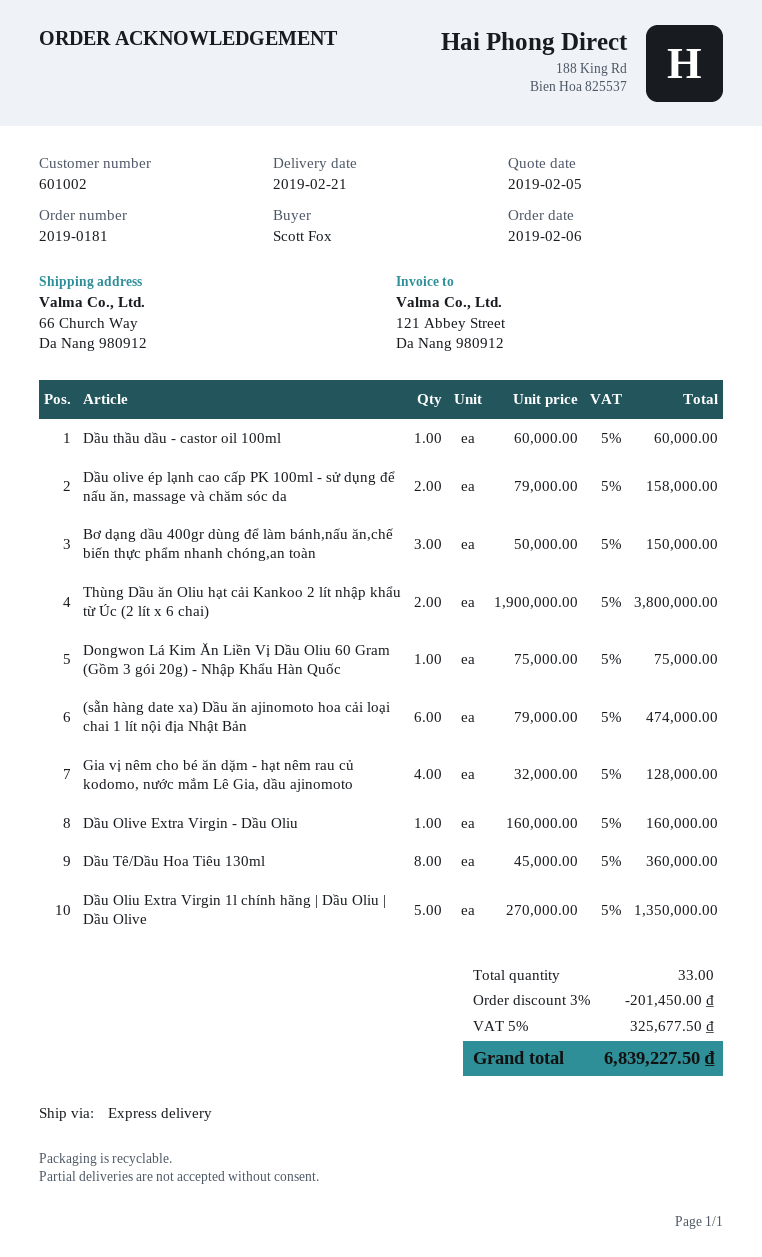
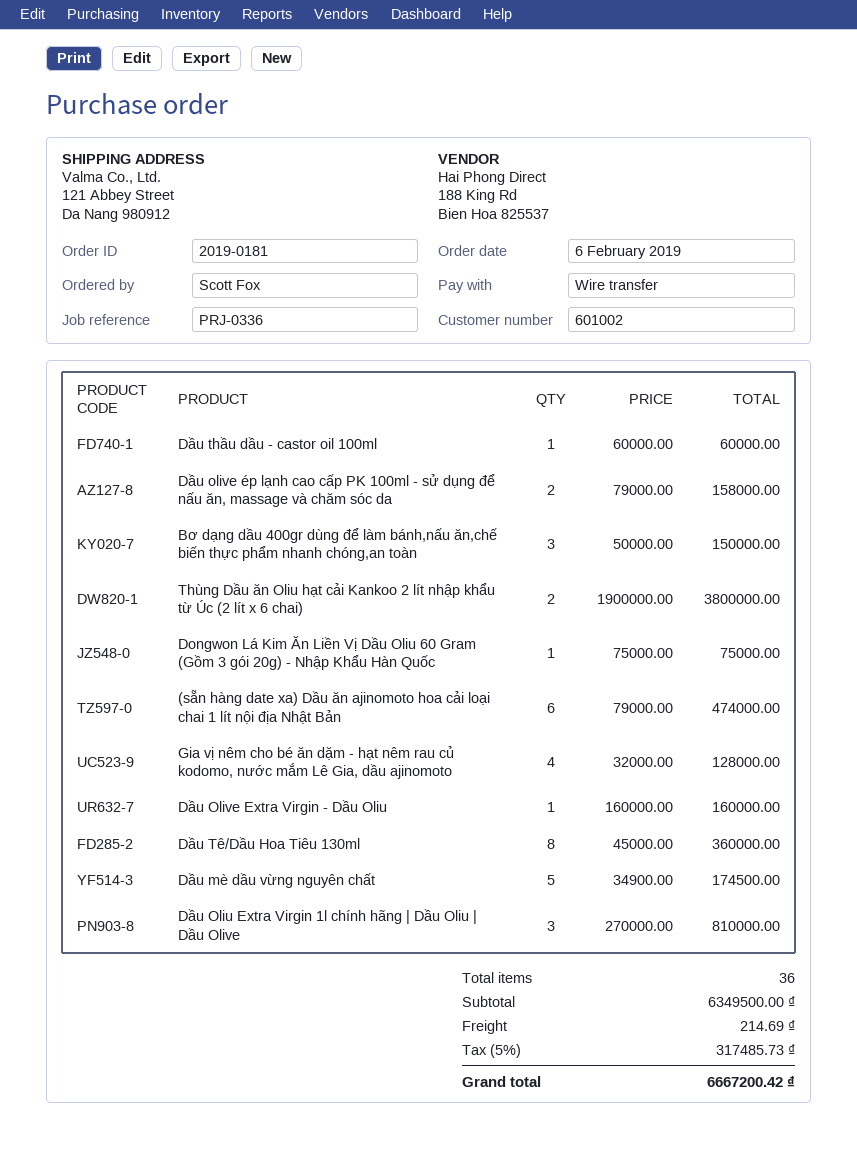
ship to: 66 Church Way, Da Nang 980912 -> 121 Abbey Street, Da Nang 980912
Dầu Oliu Extra Virgin 1l chính hãng | Dầu Oliu | Dầu Olive: 5 x 270000.00 = 1350000.00 -> 3 x 270000.00 = 810000.00
Dầu mè dầu vừng nguyên chất: none -> 5 x 34900.00 = 174500.00
total quantity: 33 -> 36
discount: 3% = 201450.00 -> none
shipping: none -> 214.69
tax: 5% = 325677.50 -> 5% = 317485.73
total: 6839227.50 -> 6667200.42

